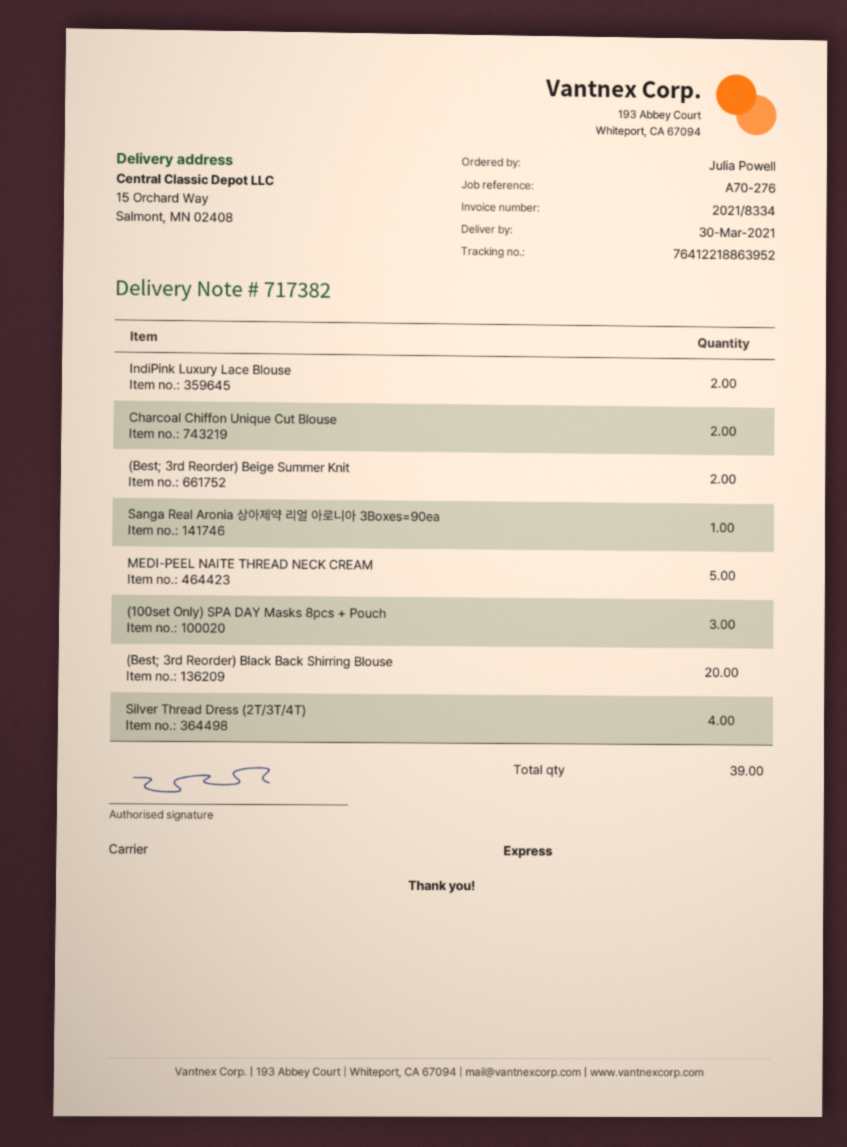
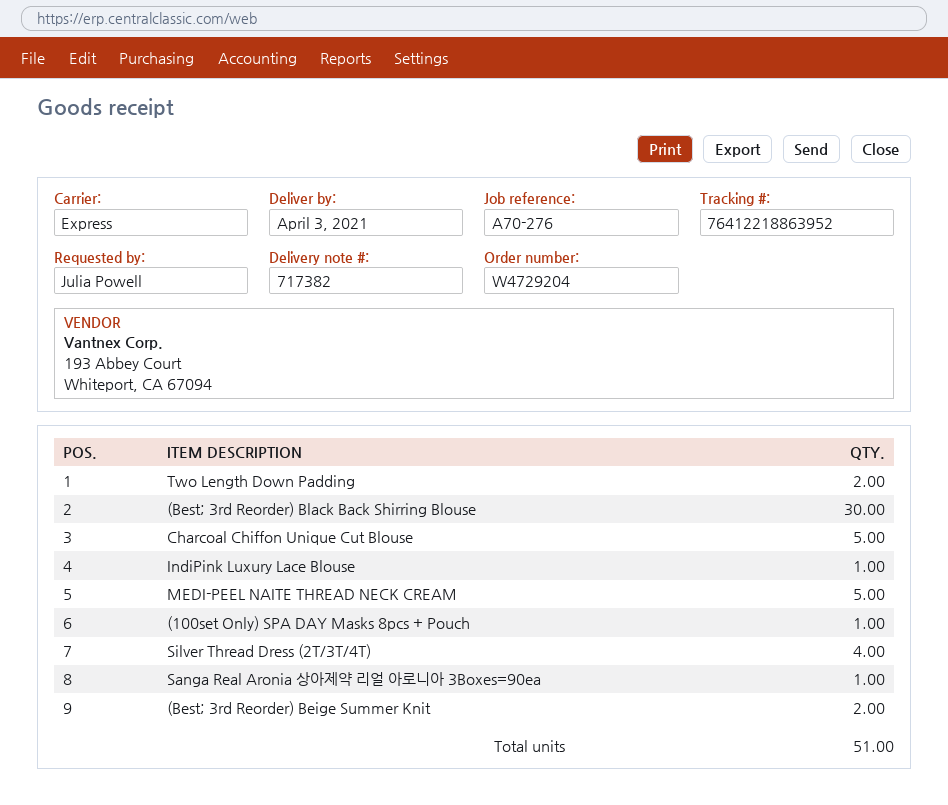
delivery date: 2021-03-30 -> 2021-04-03
IndiPink Luxury Lace Blouse: 2 -> 1
Charcoal Chiffon Unique Cut Blouse: 2 -> 5
(100set Only) SPA DAY Masks 8pcs + Pouch: 3 -> 1
(Best; 3rd Reorder) Black Back Shirring Blouse: 20 -> 30
Two Length Down Padding: none -> 2
total quantity: 39 -> 51

